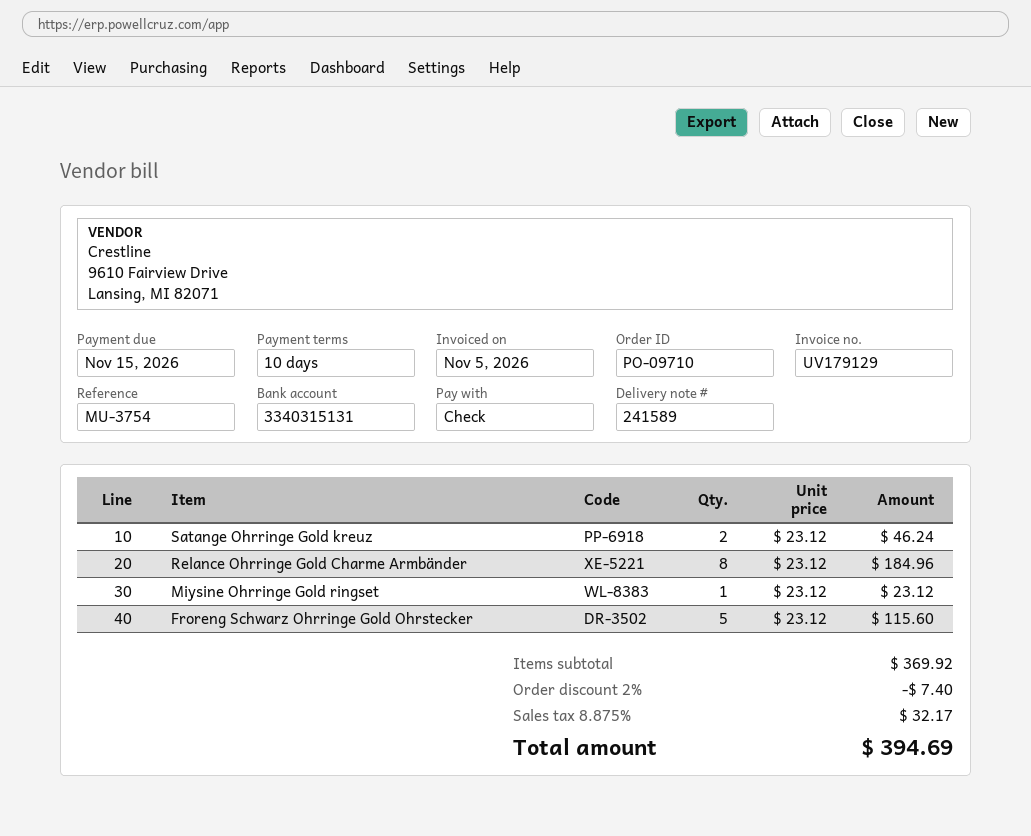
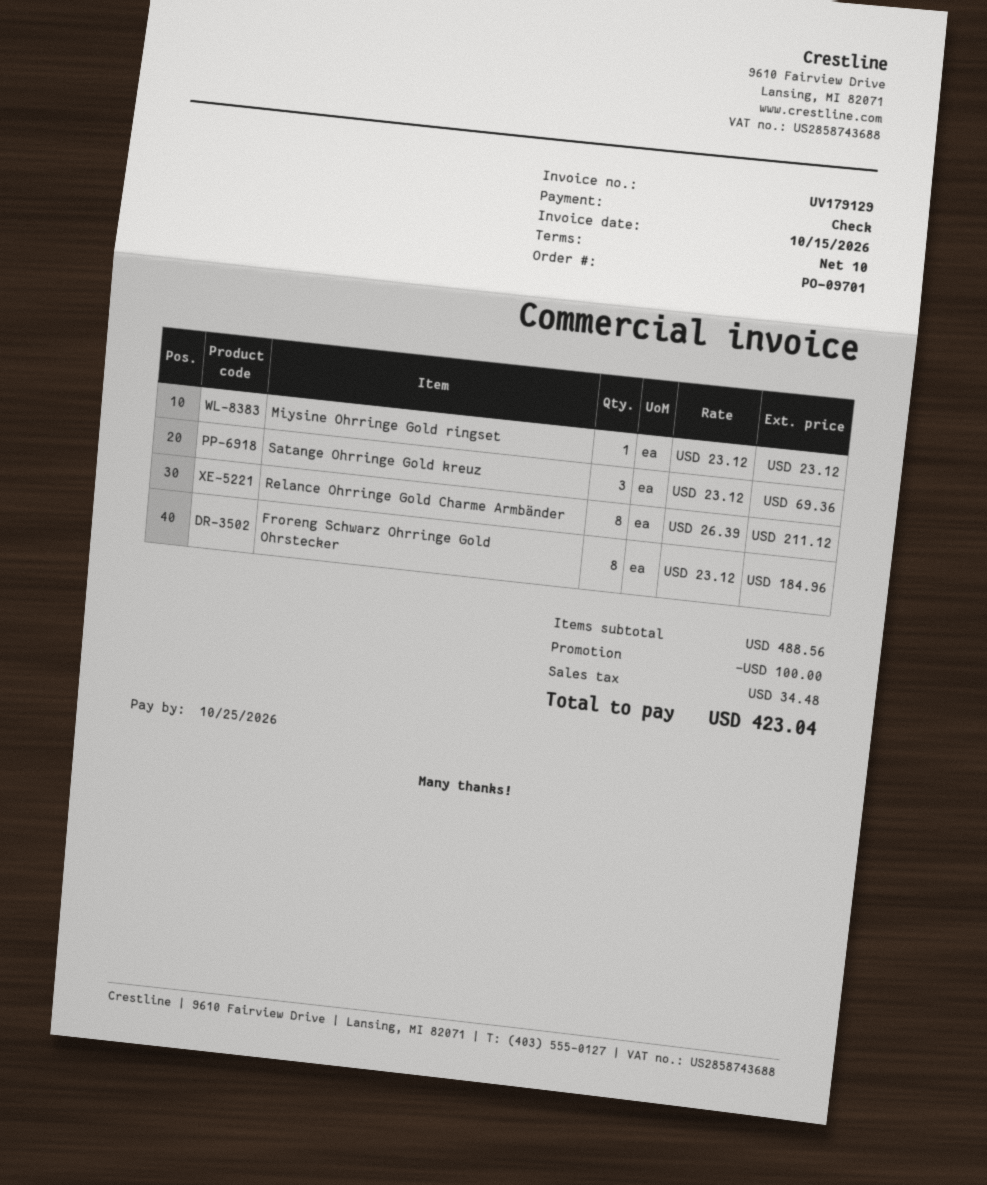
order number: PO-09710 -> PO-09701
invoice date: 2026-11-05 -> 2026-10-15
due date: 2026-11-15 -> 2026-10-25
Satange Ohrringe Gold kreuz: 2 x 23.12 = 46.24 -> 3 x 23.12 = 69.36
Relance Ohrringe Gold Charme Armbänder: 8 x 23.12 = 184.96 -> 8 x 26.39 = 211.12
Froreng Schwarz Ohrringe Gold Ohrstecker: 5 x 23.12 = 115.60 -> 8 x 23.12 = 184.96
subtotal: 369.92 -> 488.56
discount: 7.40 -> 100.00
tax: 32.17 -> 34.48
total: 394.69 -> 423.04

